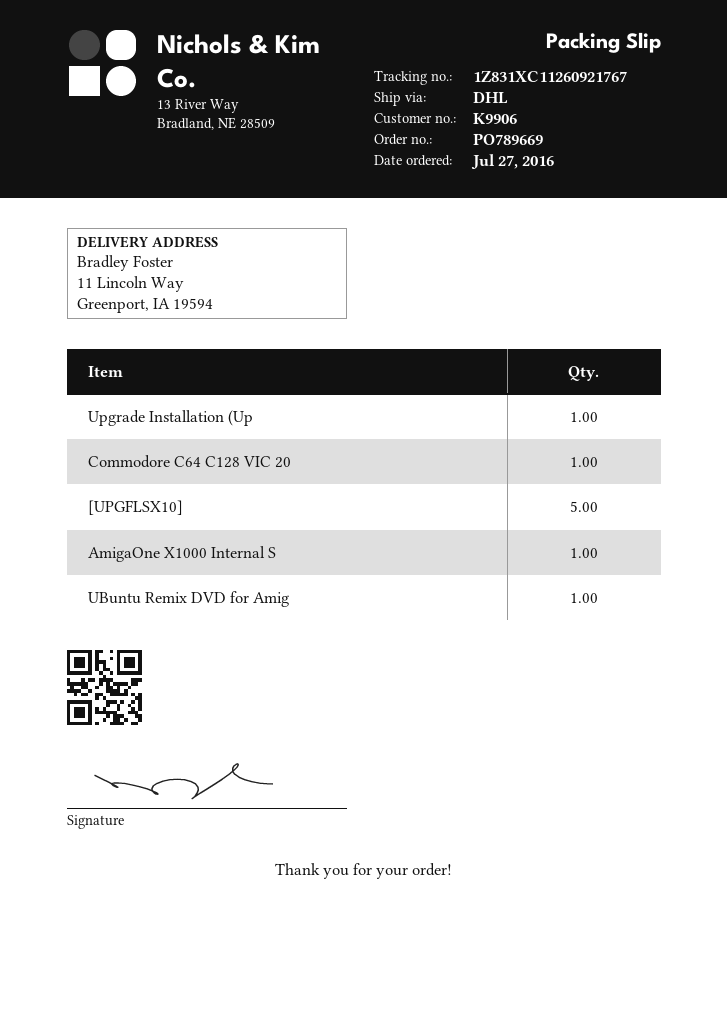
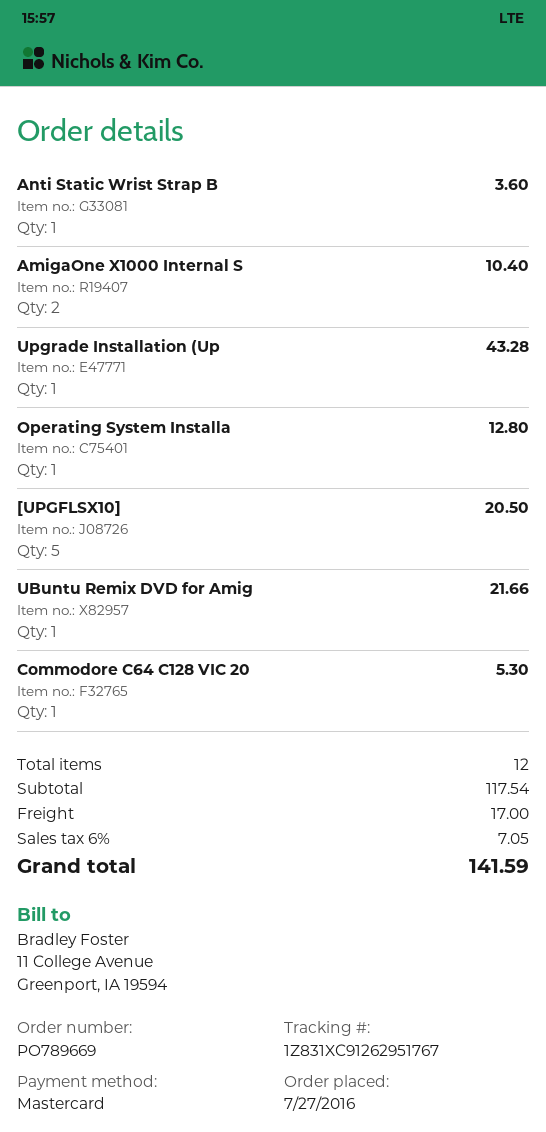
tracking number: 1Z831XC11260921767 -> 1Z831XC91262951767
AmigaOne X1000 Internal S: 1 -> 2
Anti Static Wrist Strap B: none -> 1
Operating System Installa: none -> 1

